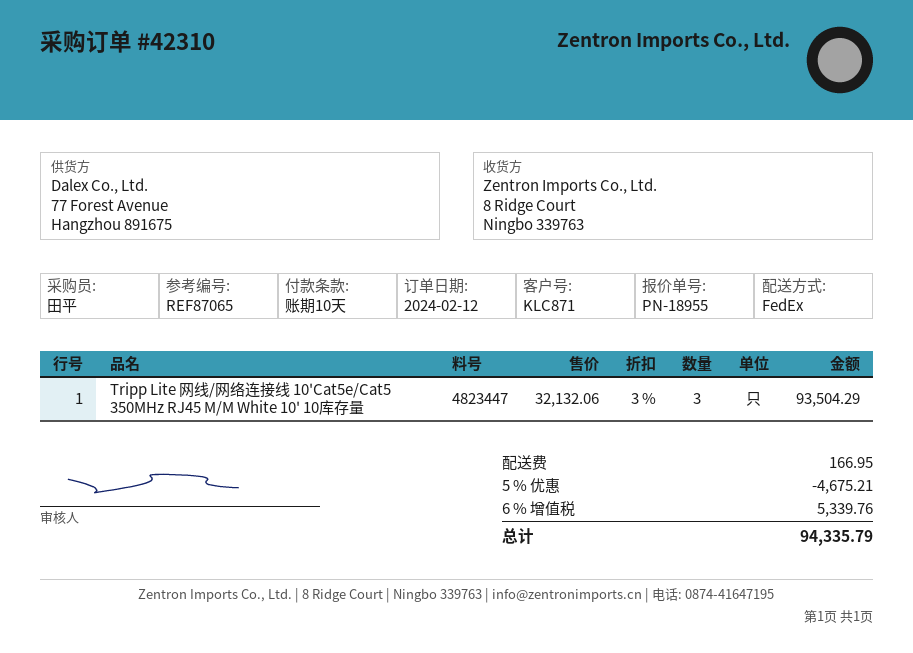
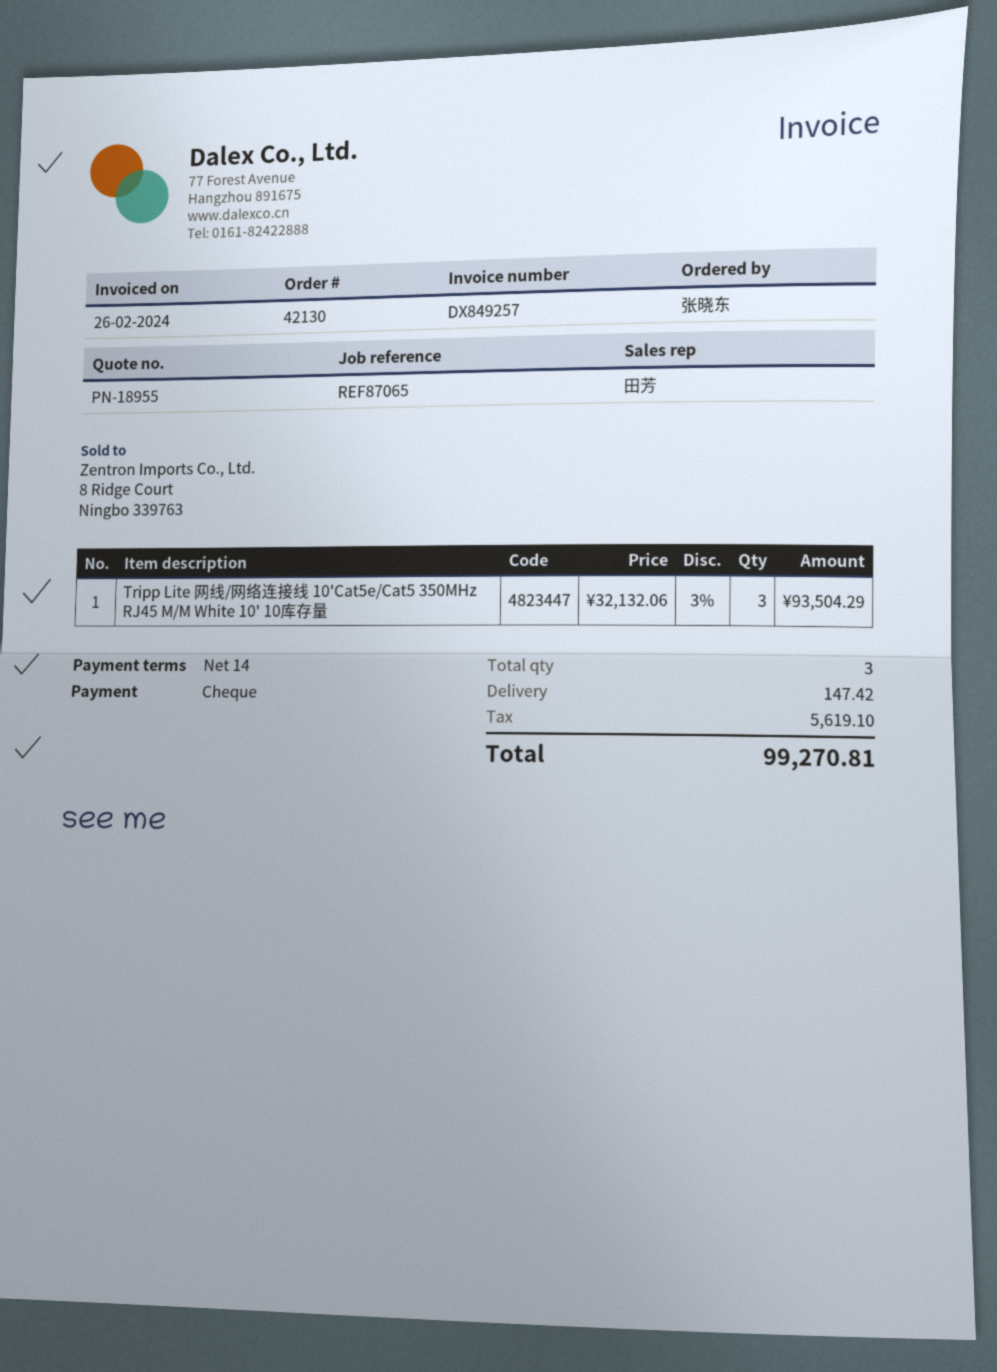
order number: 42310 -> 42130
payment terms: 10 days -> 14 days
ordered by: 田平 -> 张晓东
discount: 5% = 4675.21 -> none
shipping: 166.95 -> 147.42
tax: 5339.76 -> 5619.10
total: 94335.79 -> 99270.81

